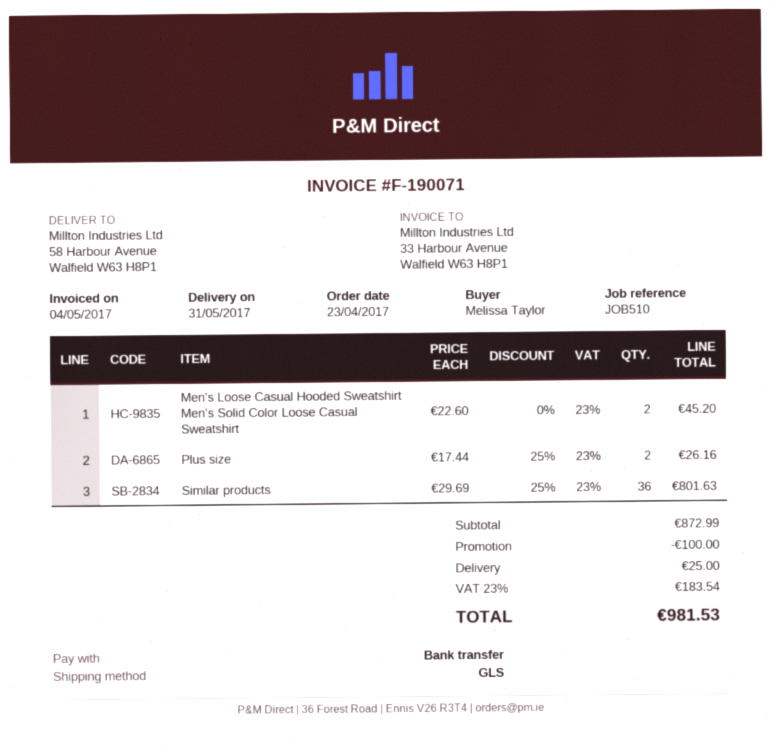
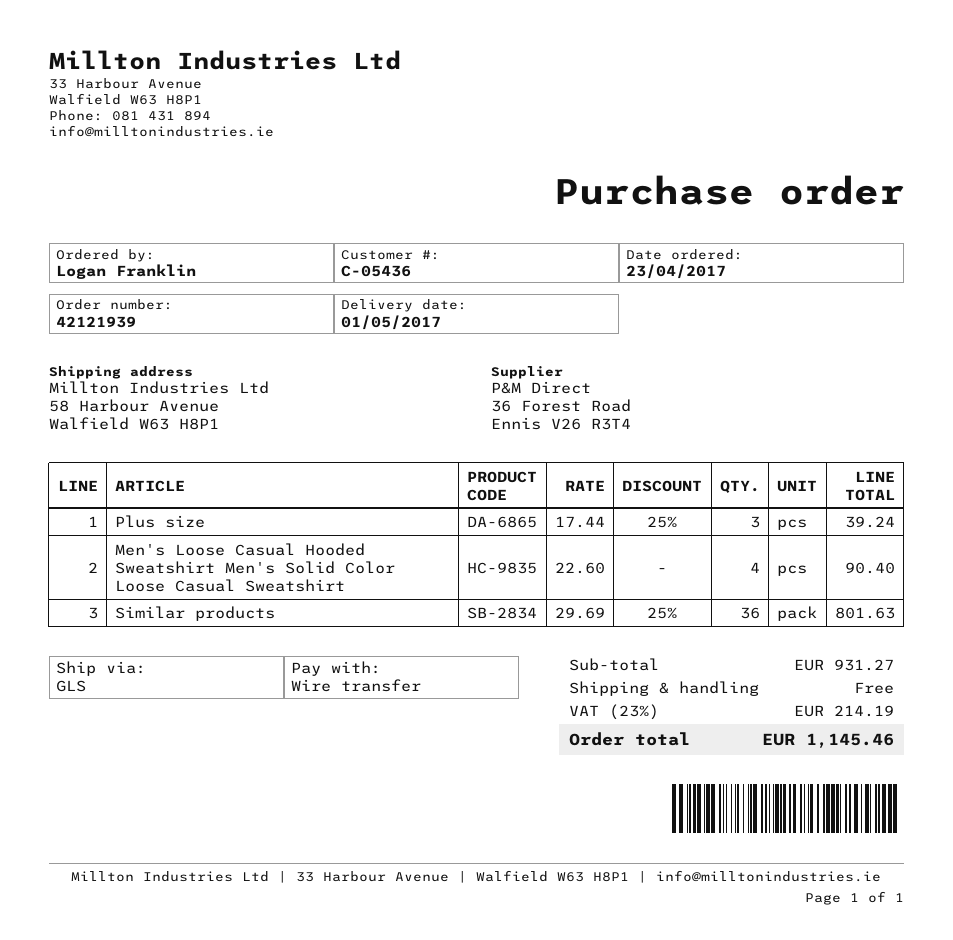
delivery date: 2017-05-31 -> 2017-05-01
ordered by: Melissa Taylor -> Logan Franklin
Men's Loose Casual Hooded Sweatshirt Men's Solid Color Loose Casual Sweatshirt: 2 x 22.60 = 45.20 -> 4 x 22.60 = 90.40
Plus size: 2 x 17.44 - 25% = 26.16 -> 3 x 17.44 - 25% = 39.24
subtotal: 872.99 -> 931.27
discount: 100.00 -> none
shipping: 25.00 -> 0.00
tax: 23% = 183.54 -> 23% = 214.19
total: 981.53 -> 1145.46

